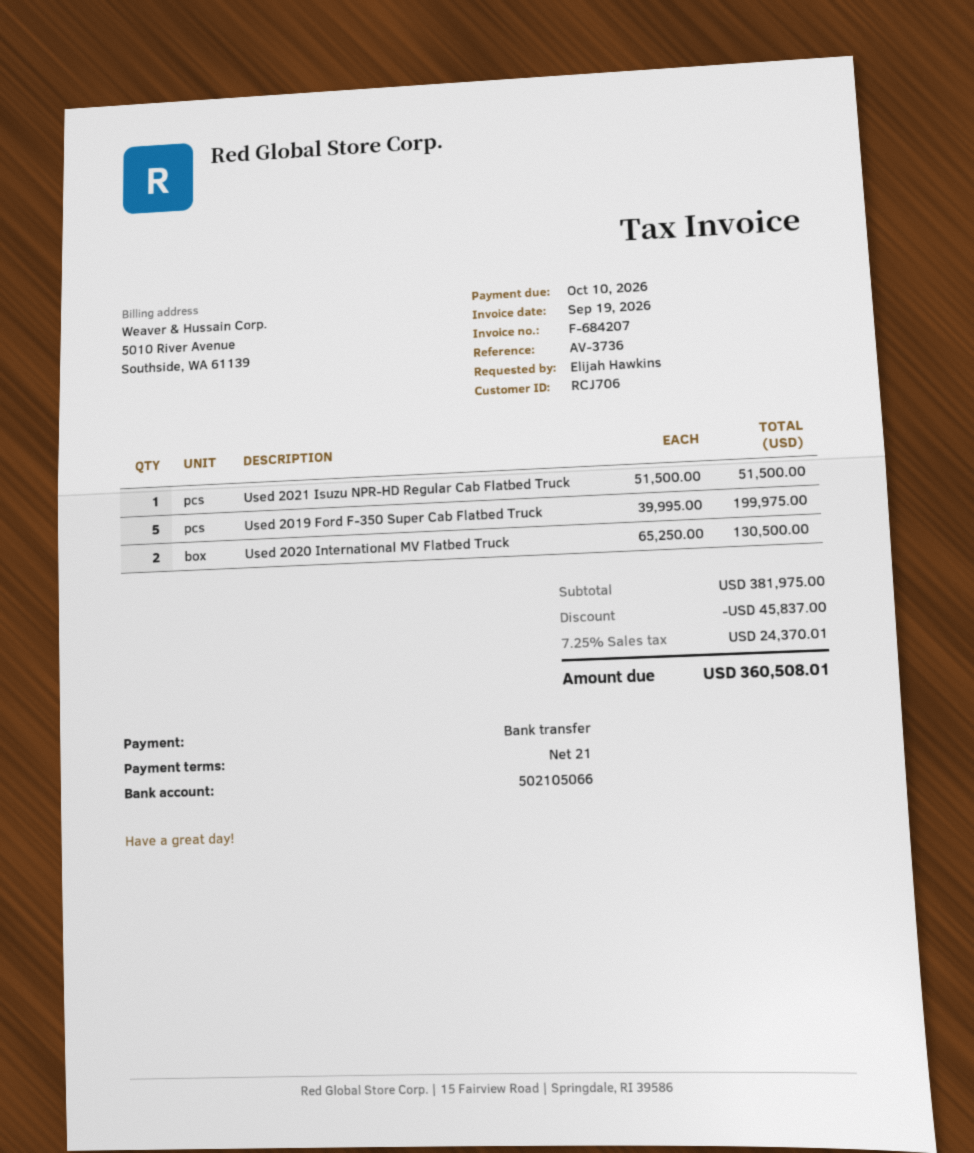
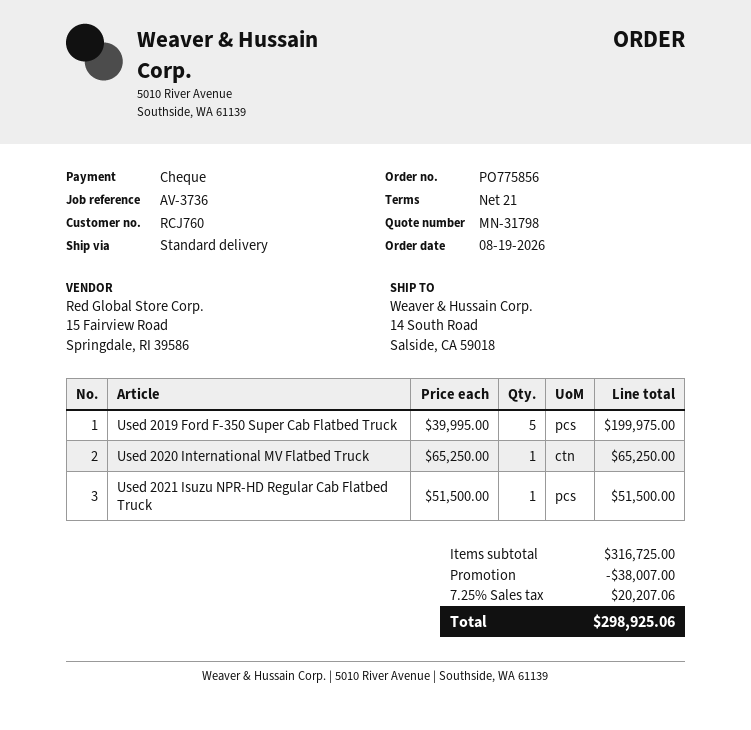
customer number: RCJ706 -> RCJ760
payment method: bank transfer -> cheque
Used 2020 International MV Flatbed Truck: 2 x 65250.00 = 130500.00 -> 1 x 65250.00 = 65250.00
subtotal: 381975.00 -> 316725.00
discount: 45837.00 -> 38007.00
tax: 7.25% = 24370.01 -> 7.25% = 20207.06
total: 360508.01 -> 298925.06

